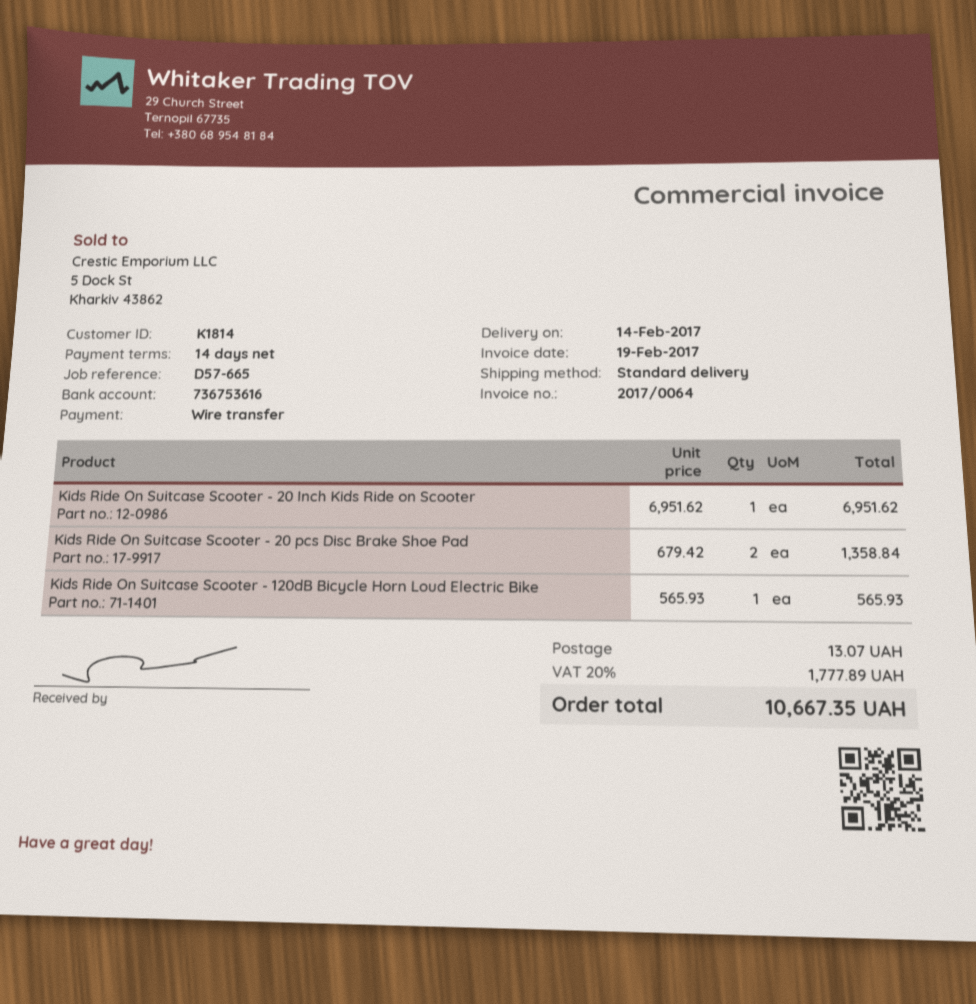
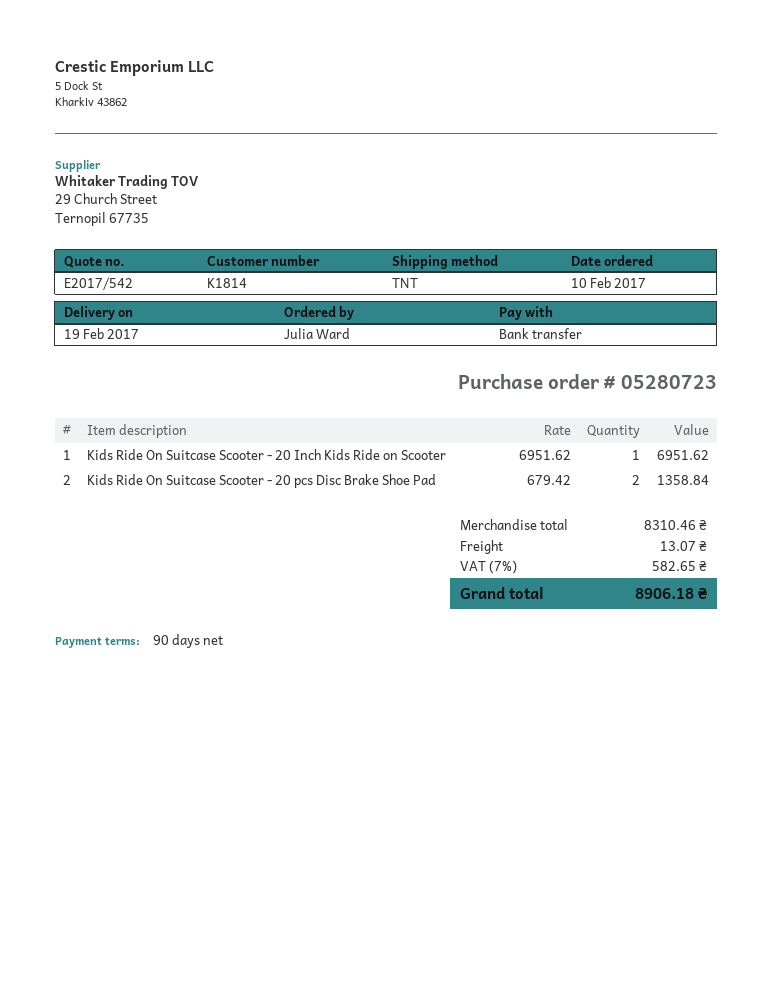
delivery date: 2017-02-14 -> 2017-02-19
payment terms: 14 days -> 90 days
shipping method: standard -> TNT
Kids Ride On Suitcase Scooter - 120dB Bicycle Horn Loud Electric Bike: 1 x 565.93 = 565.93 -> none
tax: 20% = 1777.89 -> 7% = 582.65
total: 10667.35 -> 8906.18

